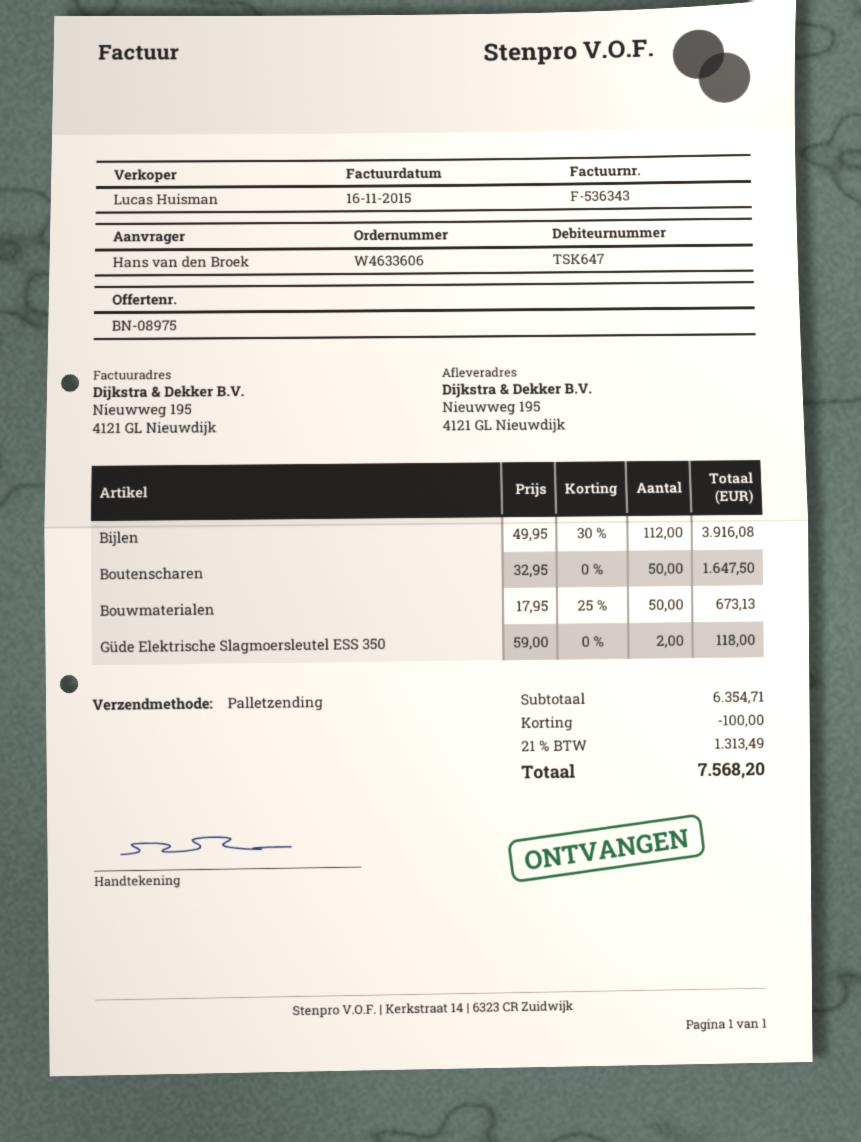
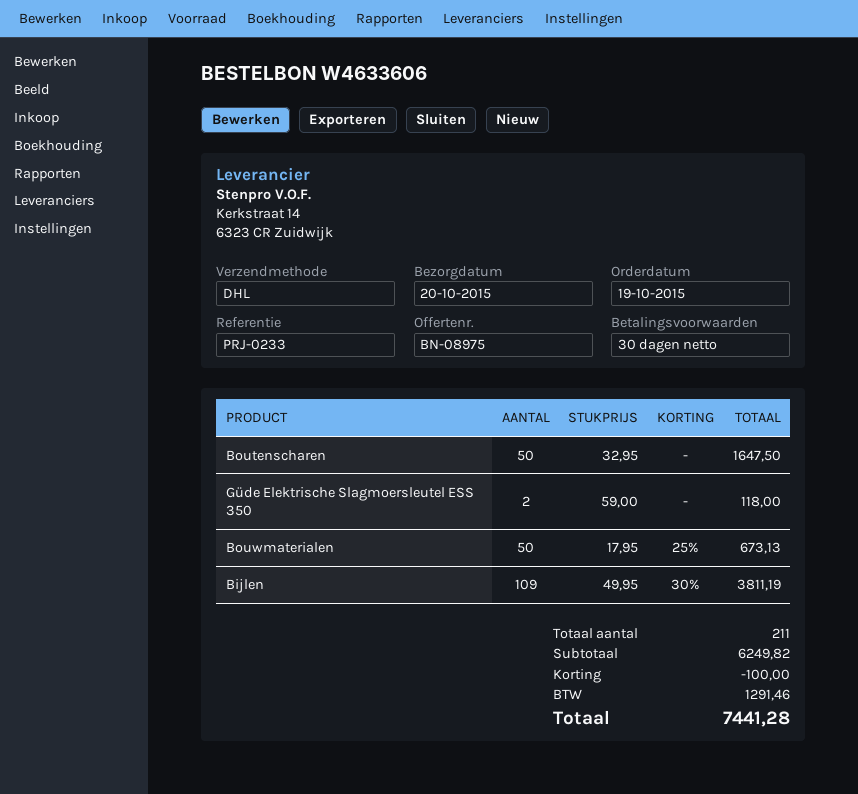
shipping method: pallet freight -> DHL
Bijlen: 112 x 49.95 - 30% = 3916.08 -> 109 x 49.95 - 30% = 3811.19
subtotal: 6354.71 -> 6249.82
tax: 1313.49 -> 1291.46
total: 7568.20 -> 7441.28

